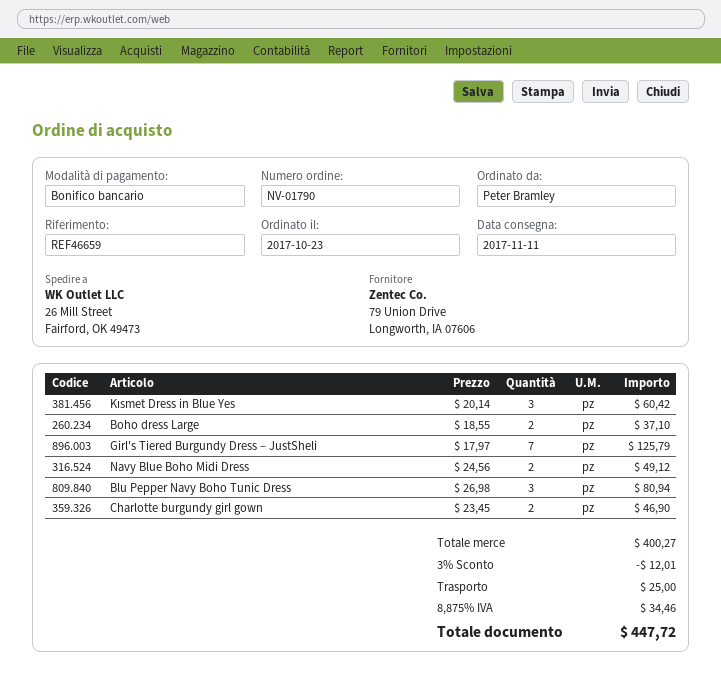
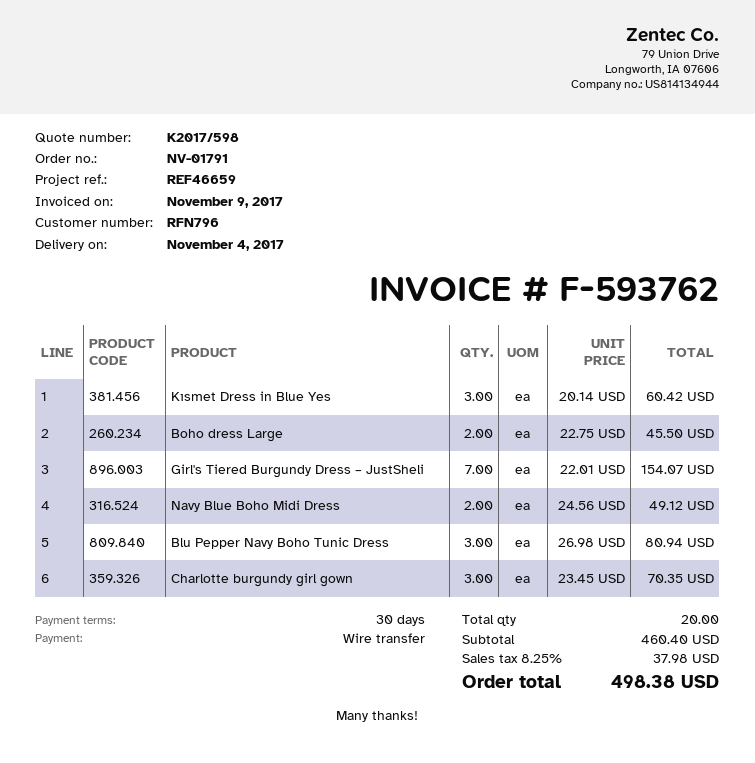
order number: NV-01790 -> NV-01791
delivery date: 2017-11-11 -> 2017-11-04
Boho dress Large: 2 x 18.55 = 37.10 -> 2 x 22.75 = 45.50
Girl's Tiered Burgundy Dress – JustSheli: 7 x 17.97 = 125.79 -> 7 x 22.01 = 154.07
Charlotte burgundy girl gown: 2 x 23.45 = 46.90 -> 3 x 23.45 = 70.35
subtotal: 400.27 -> 460.40
discount: 3% = 12.01 -> none
shipping: 25.00 -> none
tax: 8.875% = 34.46 -> 8.25% = 37.98
total: 447.72 -> 498.38

